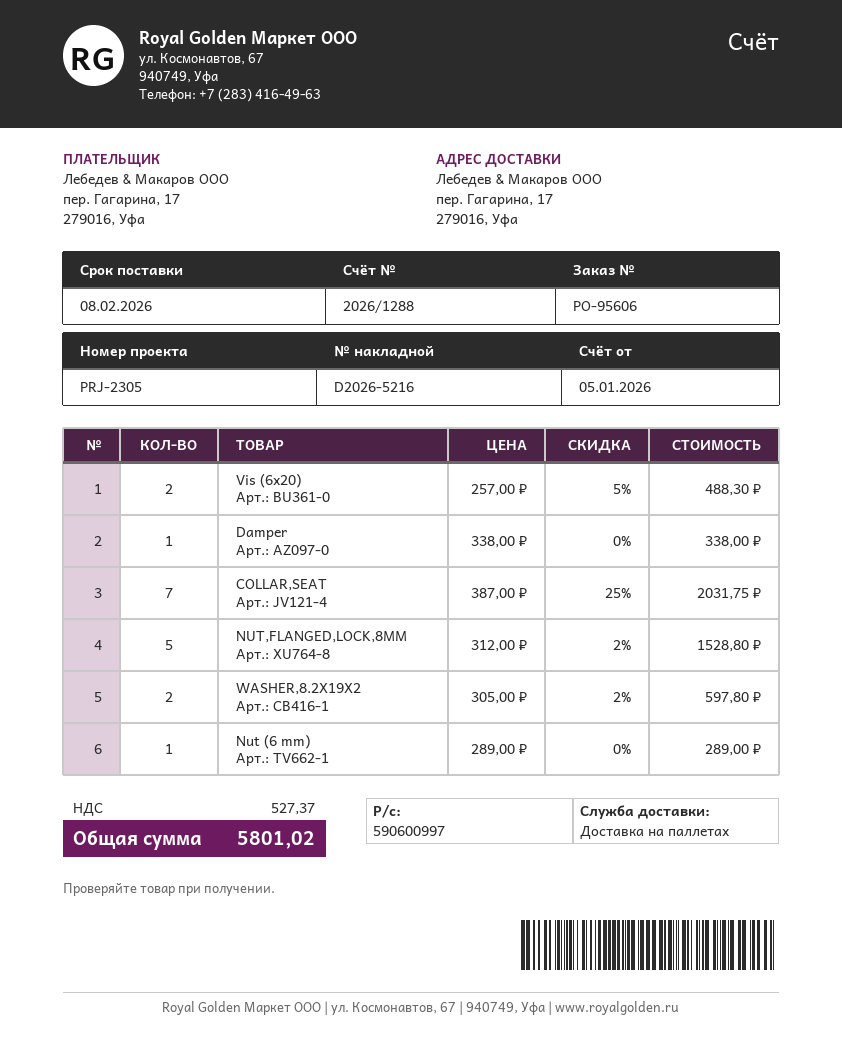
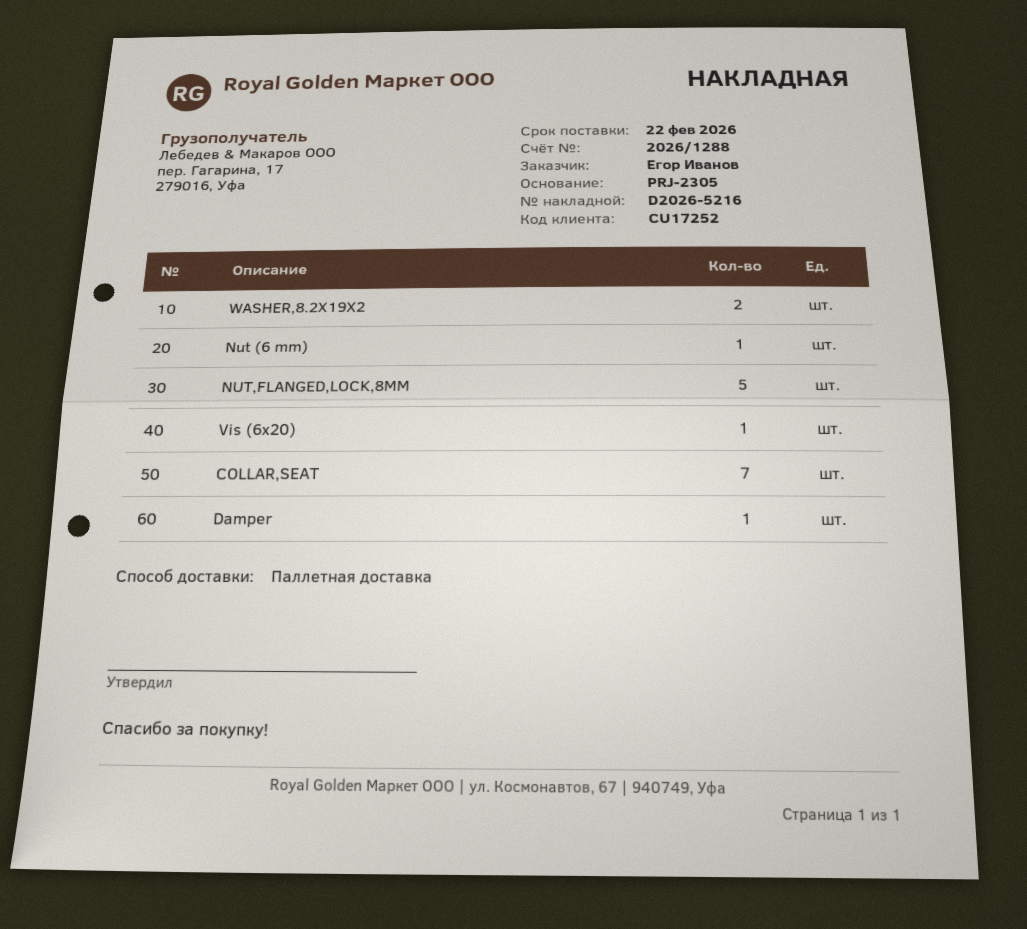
delivery date: 2026-02-08 -> 2026-02-22
Vis (6x20): 2 -> 1

